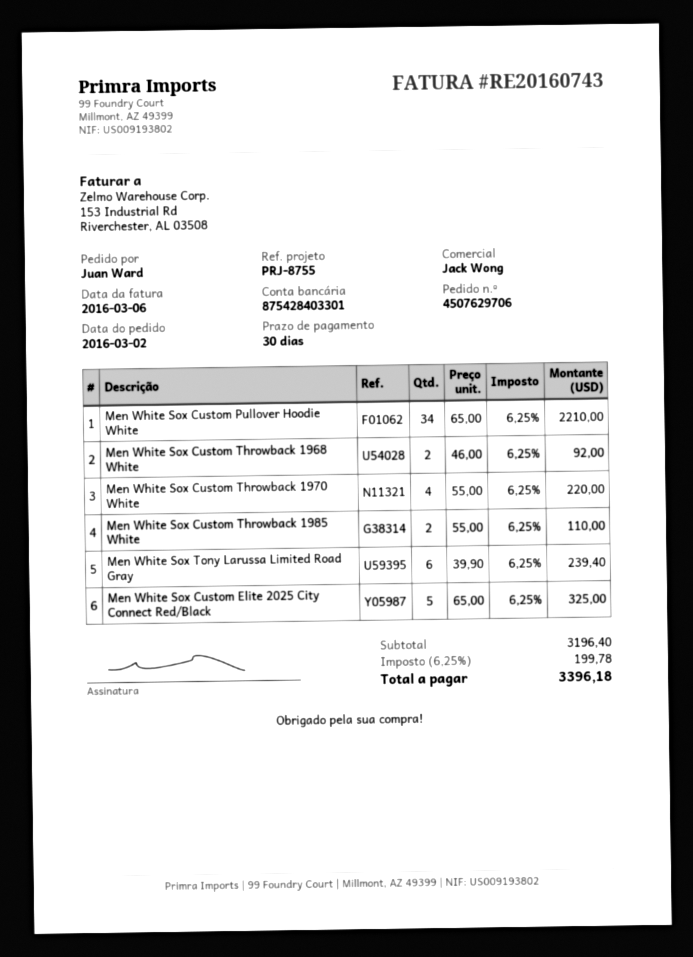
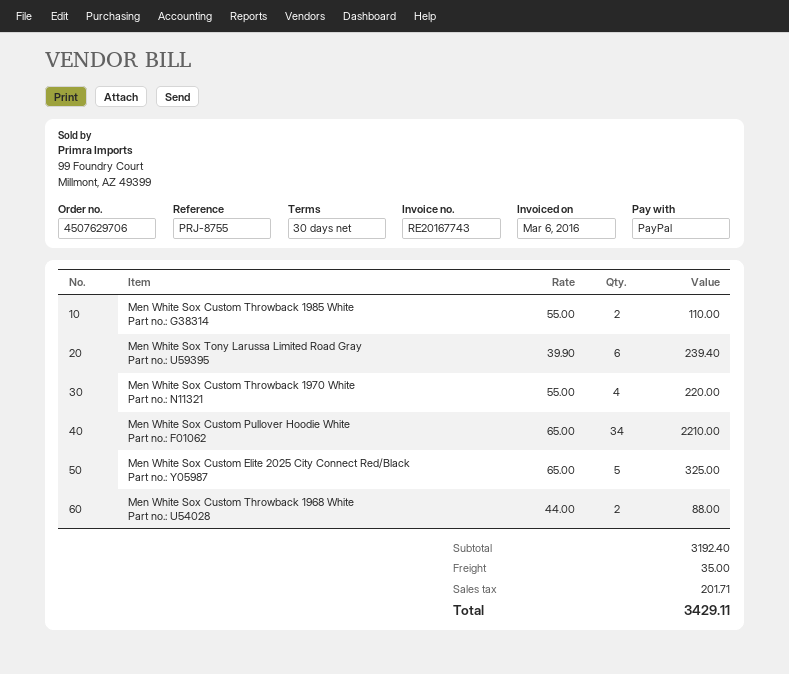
invoice number: RE20160743 -> RE20167743
Men White Sox Custom Throwback 1968 White: 2 x 46.00 = 92.00 -> 2 x 44.00 = 88.00
subtotal: 3196.40 -> 3192.40
shipping: none -> 35.00
tax: 199.78 -> 201.71
total: 3396.18 -> 3429.11

